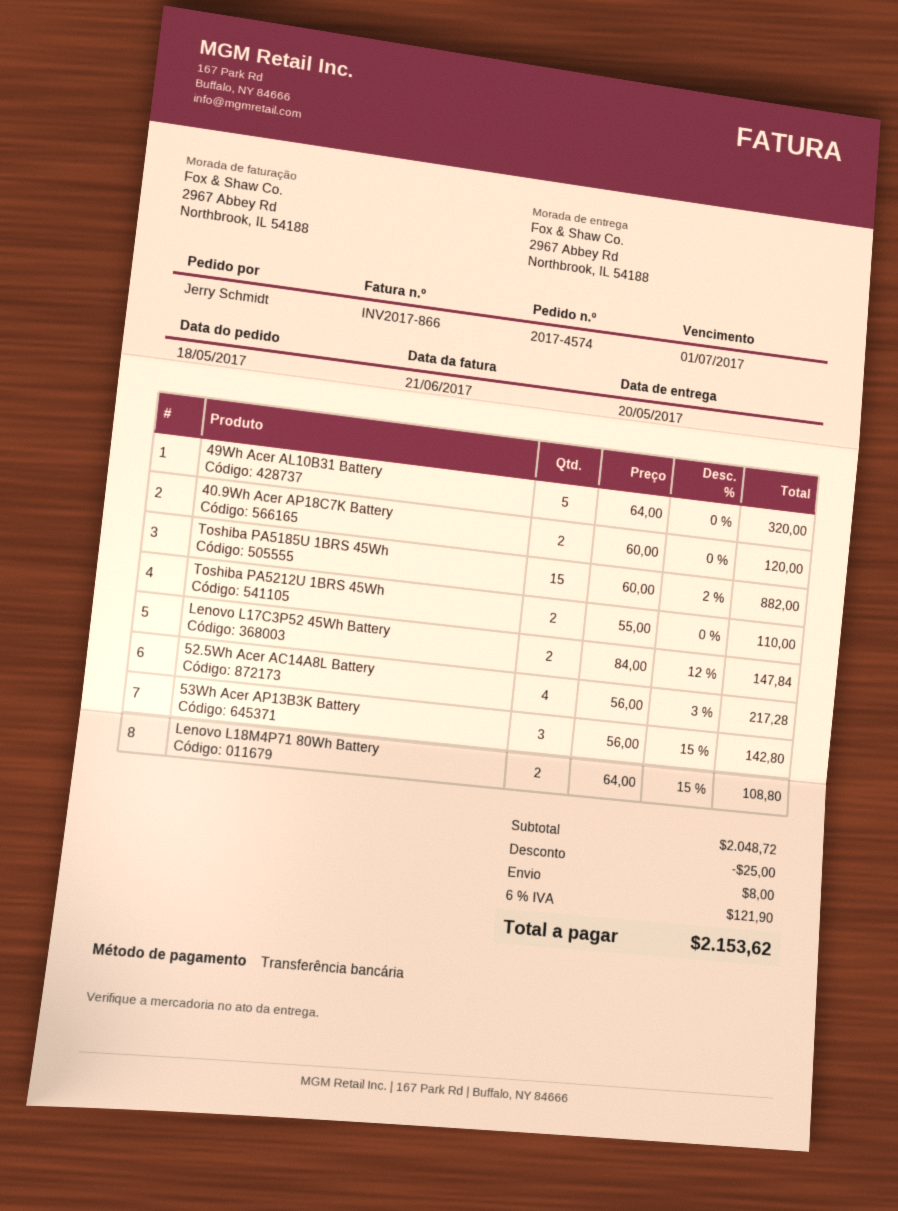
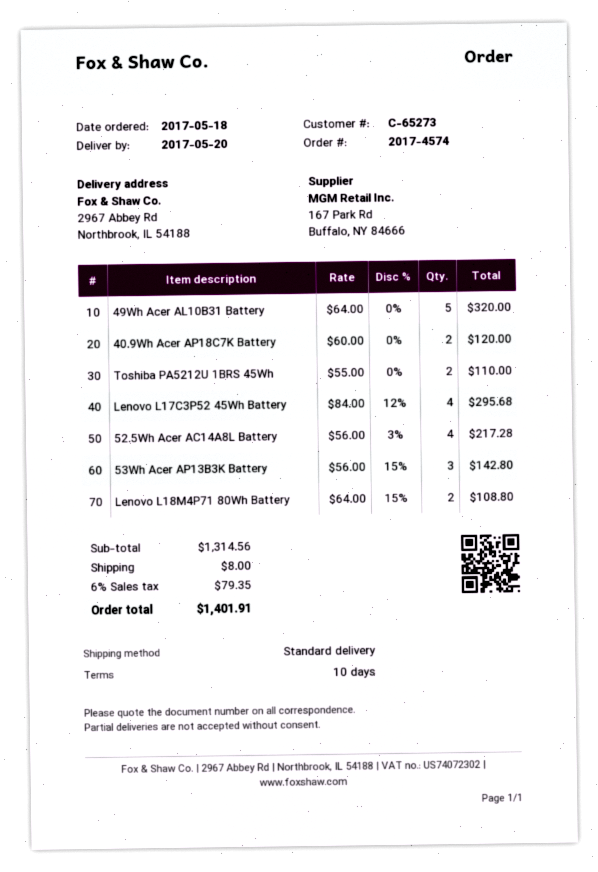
Toshiba PA5185U 1BRS 45Wh: 15 x 60.00 - 2% = 882.00 -> none
Lenovo L17C3P52 45Wh Battery: 2 x 84.00 - 12% = 147.84 -> 4 x 84.00 - 12% = 295.68
subtotal: 2048.72 -> 1314.56
discount: 25.00 -> none
tax: 6% = 121.90 -> 6% = 79.35
total: 2153.62 -> 1401.91

